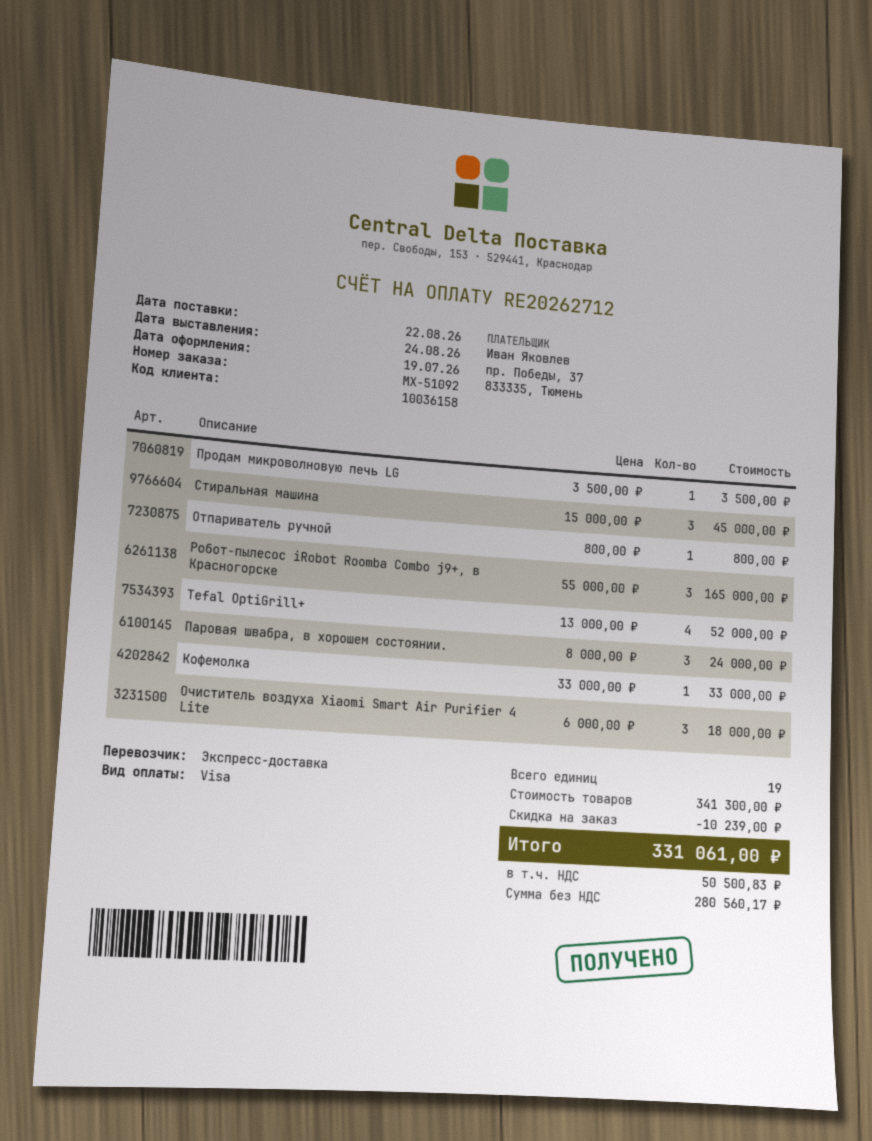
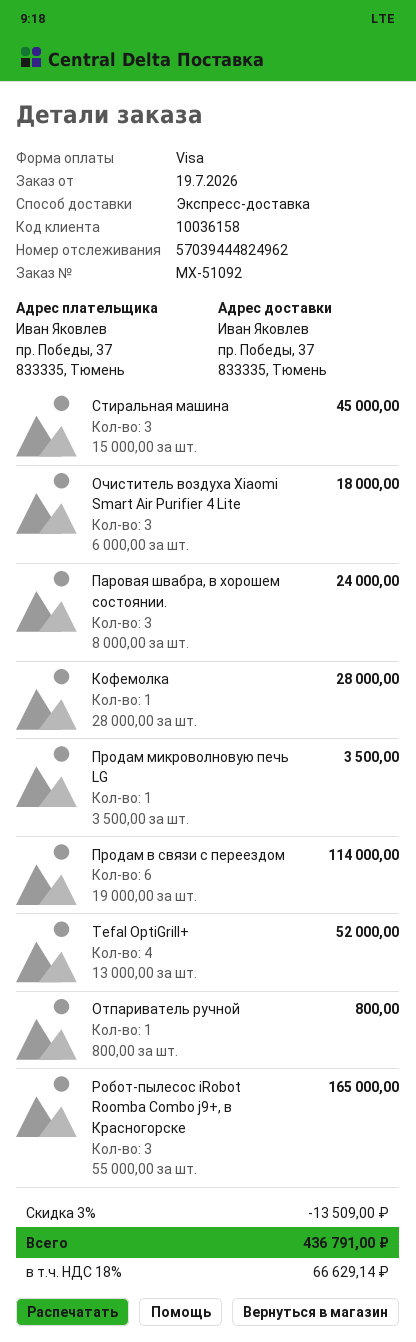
Кофемолка: 1 x 33000.00 = 33000.00 -> 1 x 28000.00 = 28000.00
Продам в связи с переездом: none -> 6 x 19000.00 = 114000.00
discount: 10239.00 -> 13509.00
tax: 50500.83 -> 66629.14
total: 331061.00 -> 436791.00

